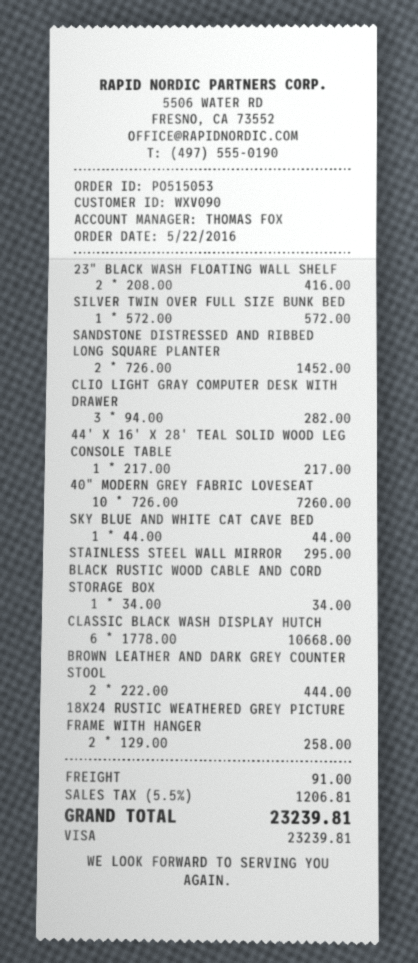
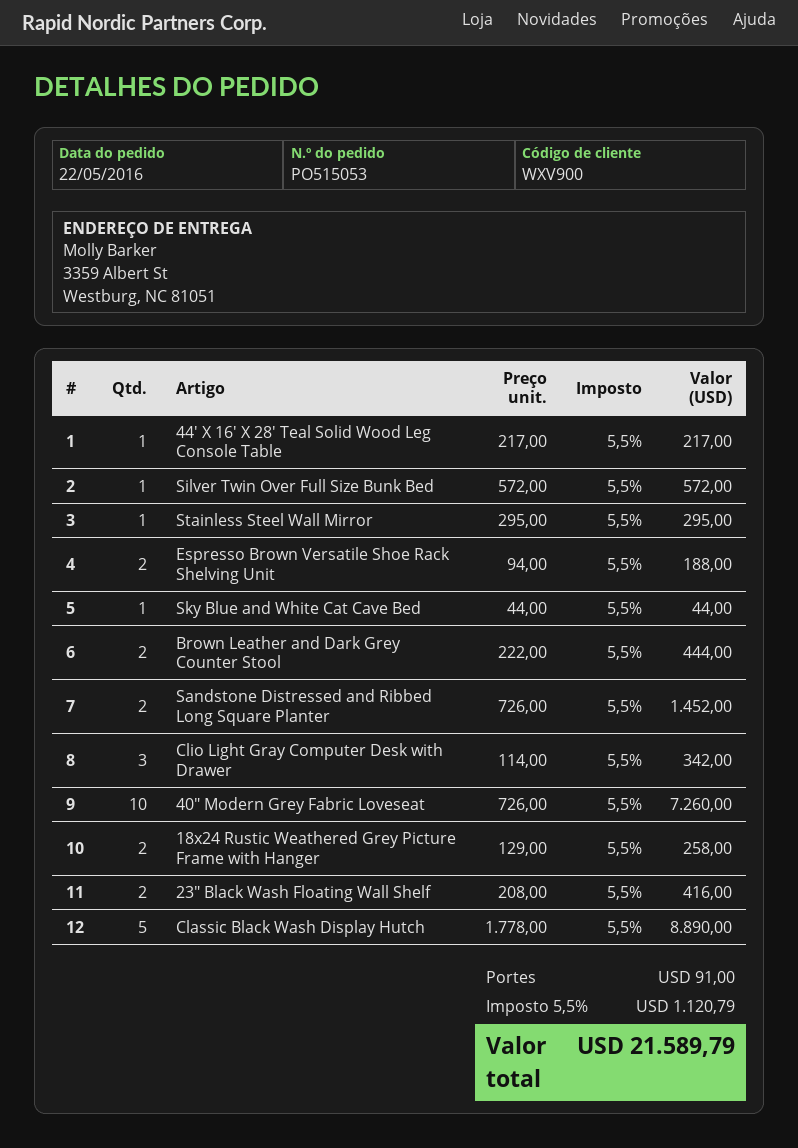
customer number: WXV090 -> WXV900
CLIO LIGHT GRAY COMPUTER DESK WITH DRAWER: 3 x 94.00 = 282.00 -> 3 x 114.00 = 342.00
BLACK RUSTIC WOOD CABLE AND CORD STORAGE BOX: 1 x 34.00 = 34.00 -> none
CLASSIC BLACK WASH DISPLAY HUTCH: 6 x 1778.00 = 10668.00 -> 5 x 1778.00 = 8890.00
Espresso Brown Versatile Shoe Rack Shelving Unit: none -> 2 x 94.00 = 188.00
tax: 5.5% = 1206.81 -> 5.5% = 1120.79
total: 23239.81 -> 21589.79

